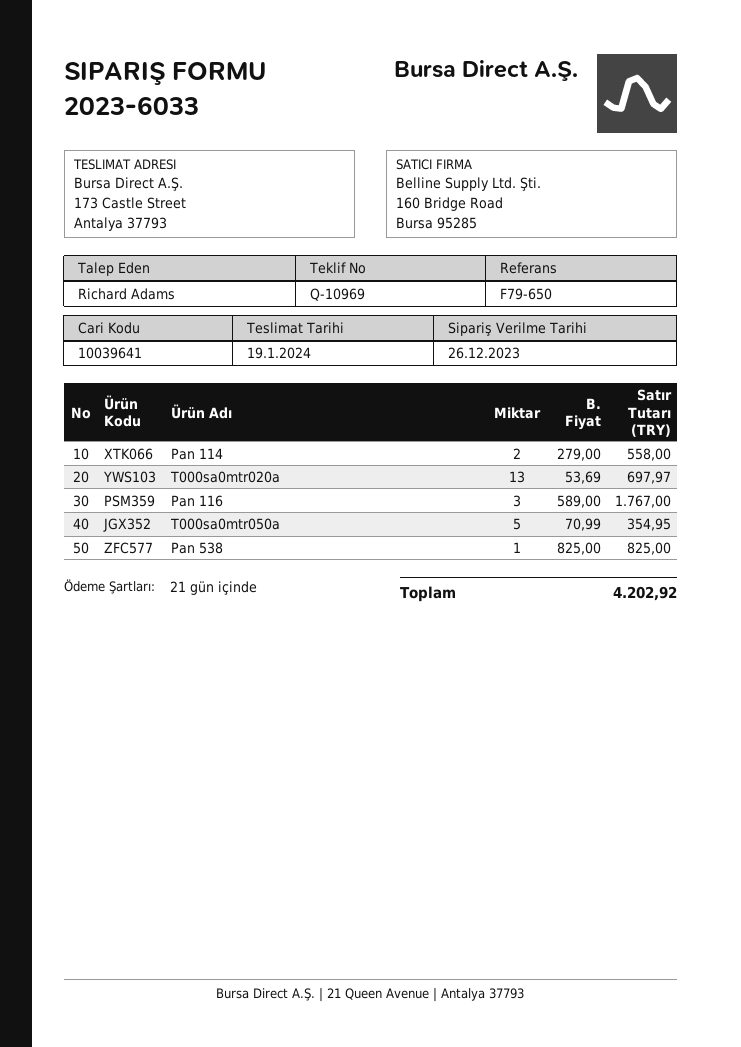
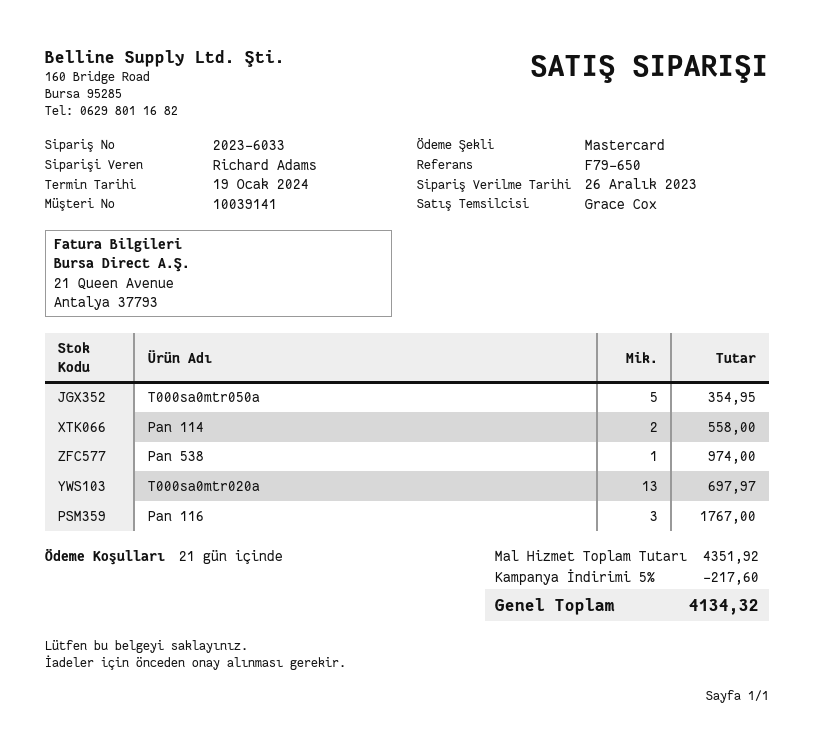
customer number: 10039641 -> 10039141
Pan 538: 1 for 825.00 -> 1 for 974.00
discount: none -> 5% = 217.60
total: 4202.92 -> 4134.32

